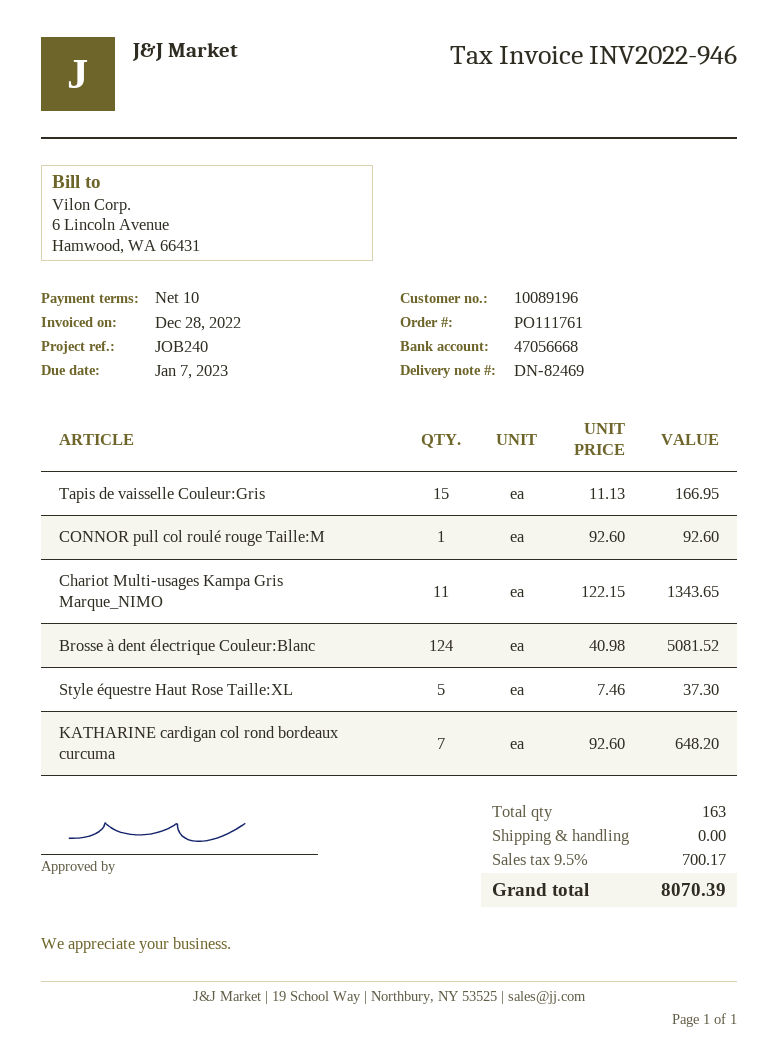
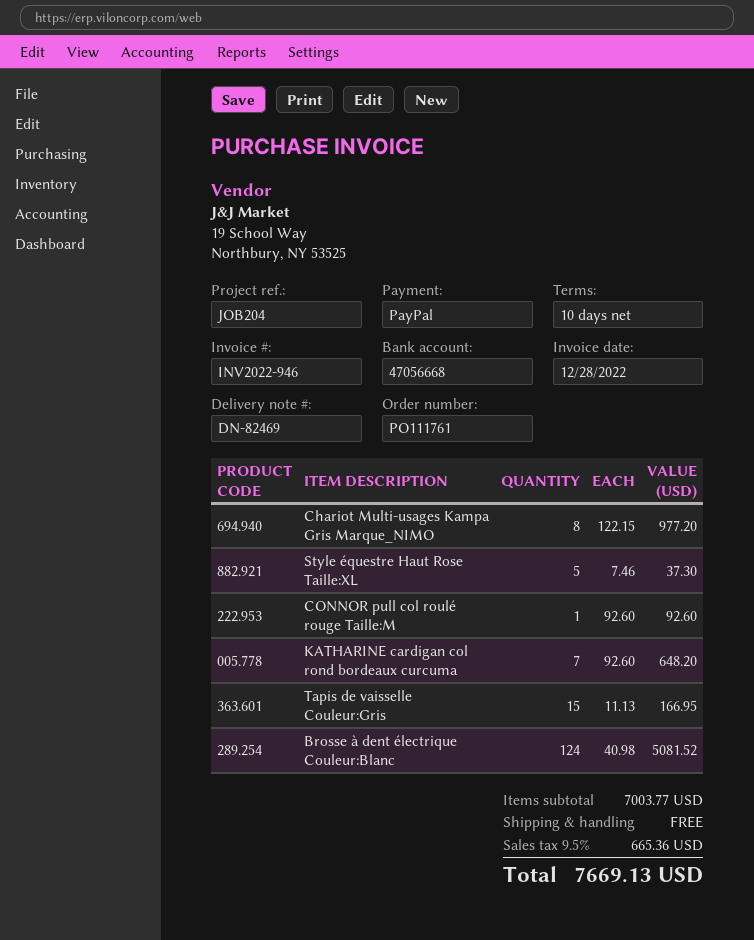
reference: JOB240 -> JOB204
Chariot Multi-usages Kampa Gris Marque_NIMO: 11 x 122.15 = 1343.65 -> 8 x 122.15 = 977.20
tax: 9.5% = 700.17 -> 9.5% = 665.36
total: 8070.39 -> 7669.13

